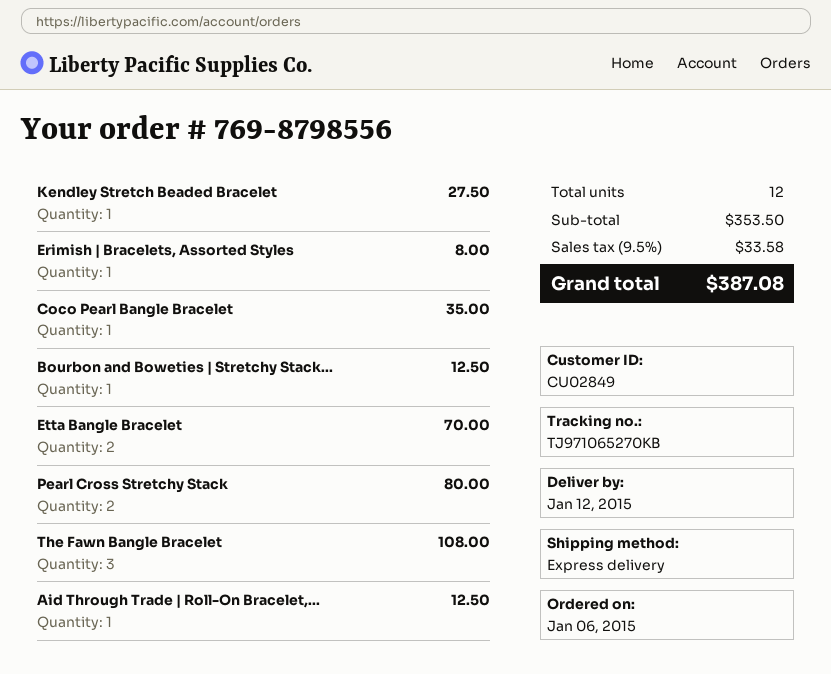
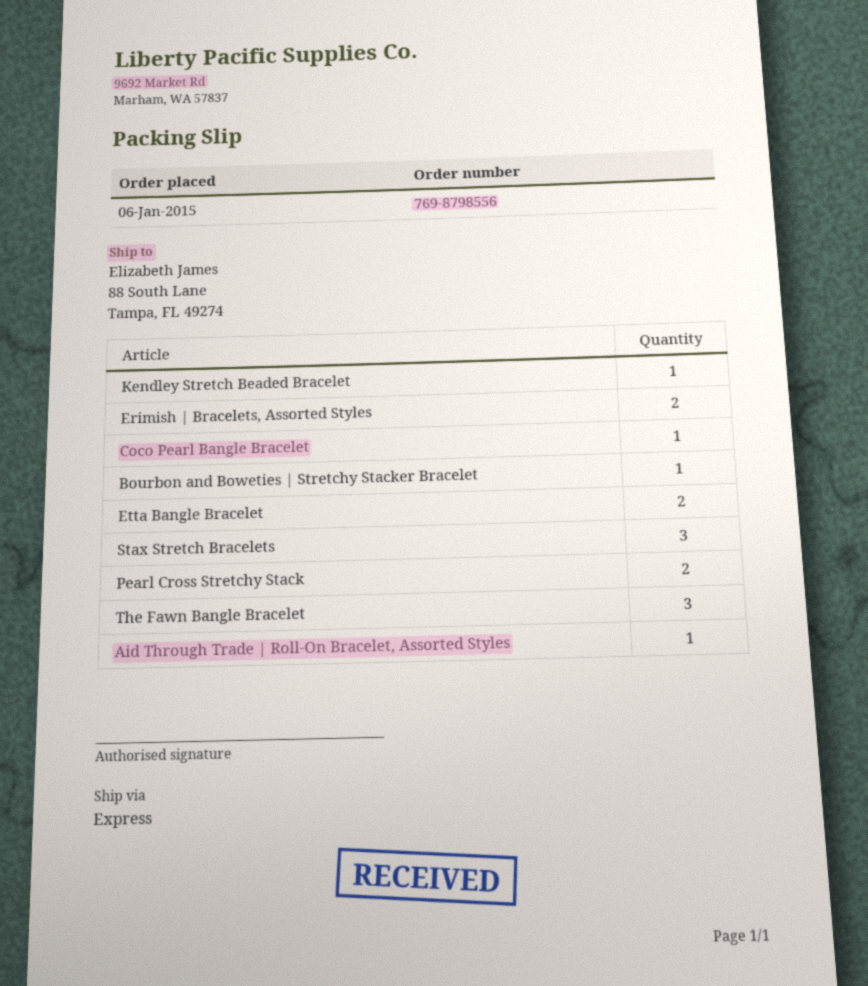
Erimish | Bracelets, Assorted Styles: 1 -> 2
Stax Stretch Bracelets: none -> 3

